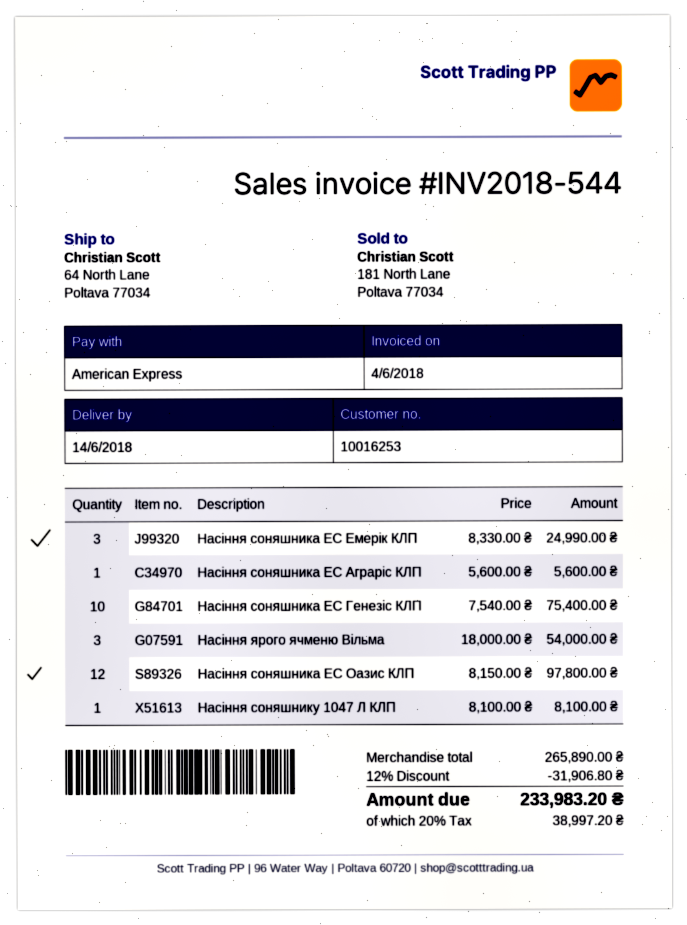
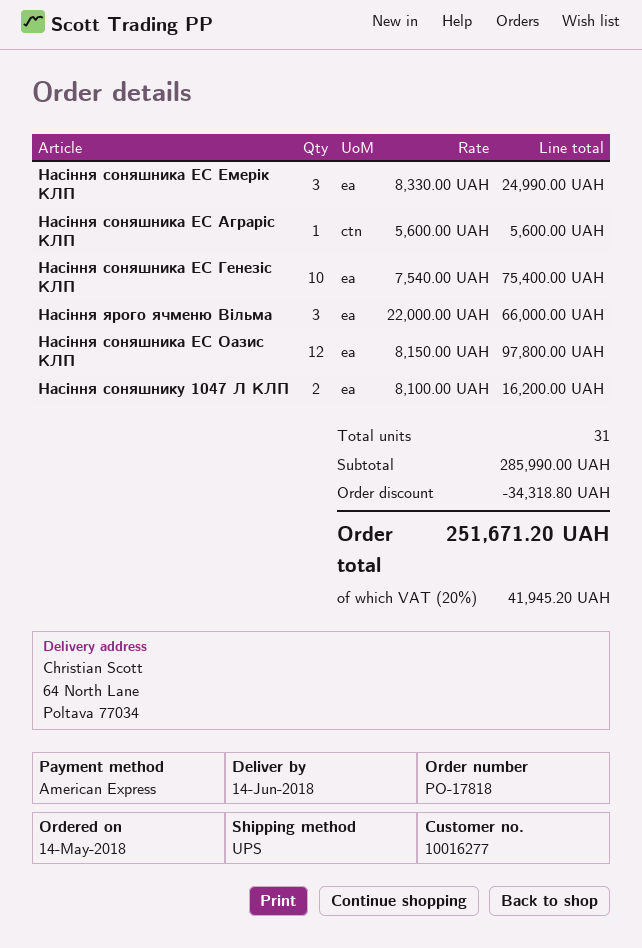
customer number: 10016253 -> 10016277
Насіння ярого ячменю Вільма: 3 x 18000.00 = 54000.00 -> 3 x 22000.00 = 66000.00
Насіння соняшнику 1047 Л КЛП: 1 x 8100.00 = 8100.00 -> 2 x 8100.00 = 16200.00
subtotal: 265890.00 -> 285990.00
discount: 31906.80 -> 34318.80
tax: 20% = 38997.20 -> 20% = 41945.20
total: 233983.20 -> 251671.20

